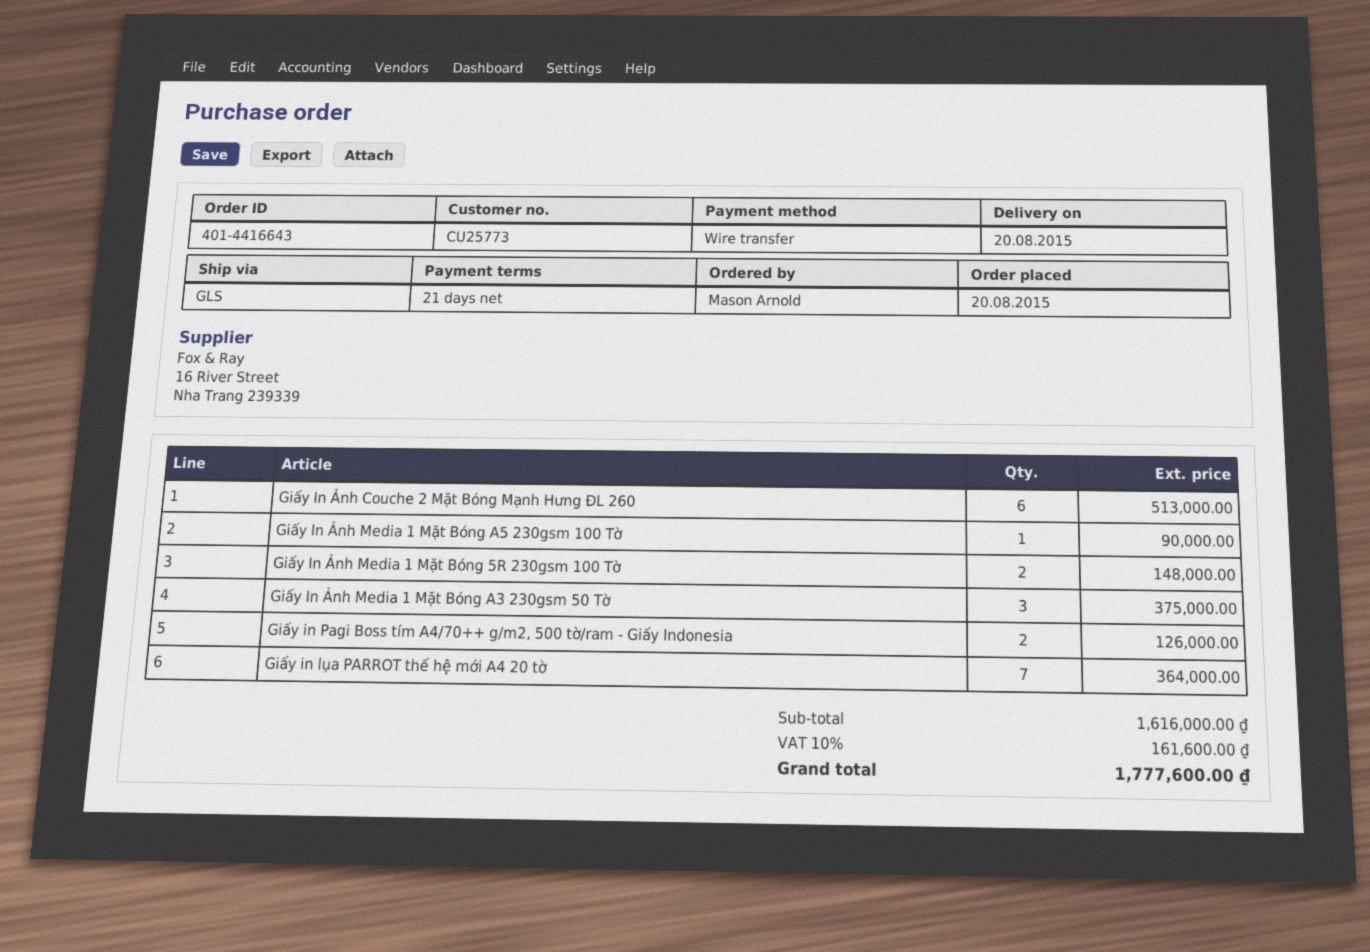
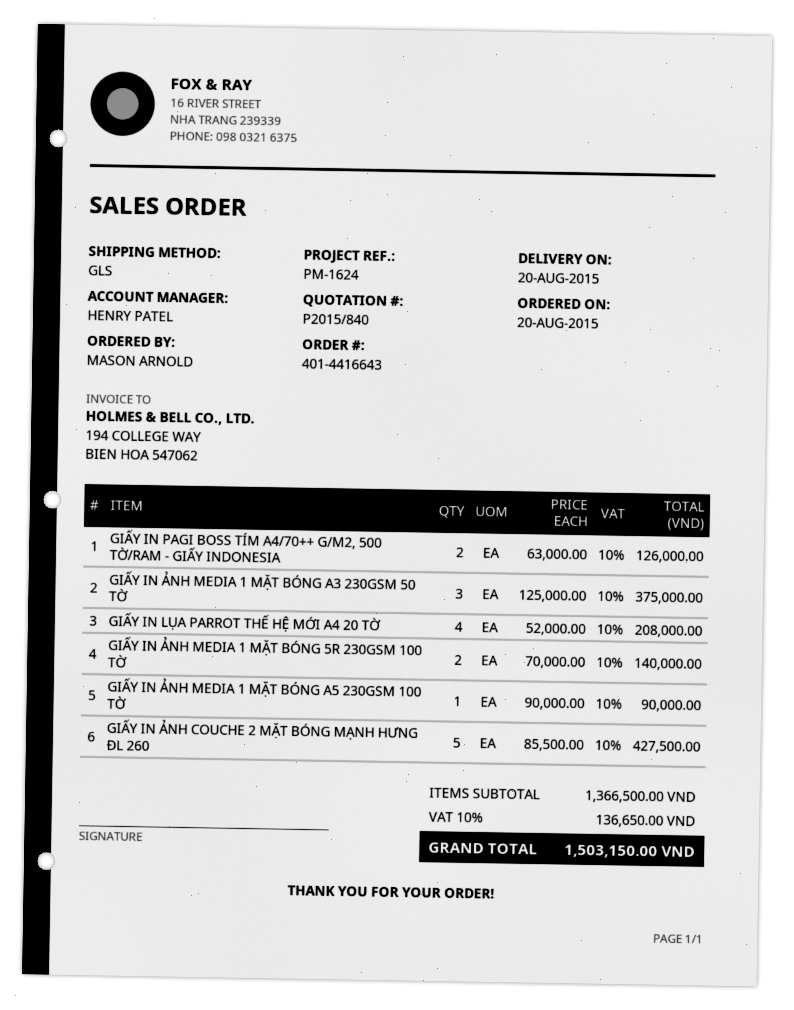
Giấy In Ảnh Couche 2 Mặt Bóng Mạnh Hưng ĐL 260: 6 for 513000.00 -> 5 for 427500.00
Giấy In Ảnh Media 1 Mặt Bóng 5R 230gsm 100 Tờ: 2 for 148000.00 -> 2 for 140000.00
Giấy in lụa PARROT thế hệ mới A4 20 tờ: 7 for 364000.00 -> 4 for 208000.00
subtotal: 1616000.00 -> 1366500.00
tax: 10% = 161600.00 -> 10% = 136650.00
total: 1777600.00 -> 1503150.00

